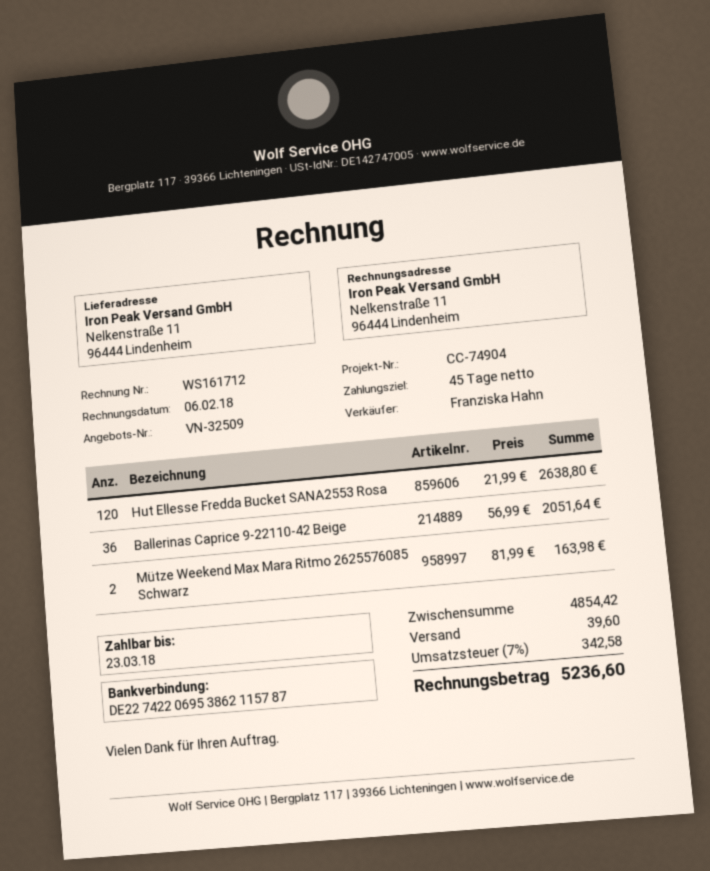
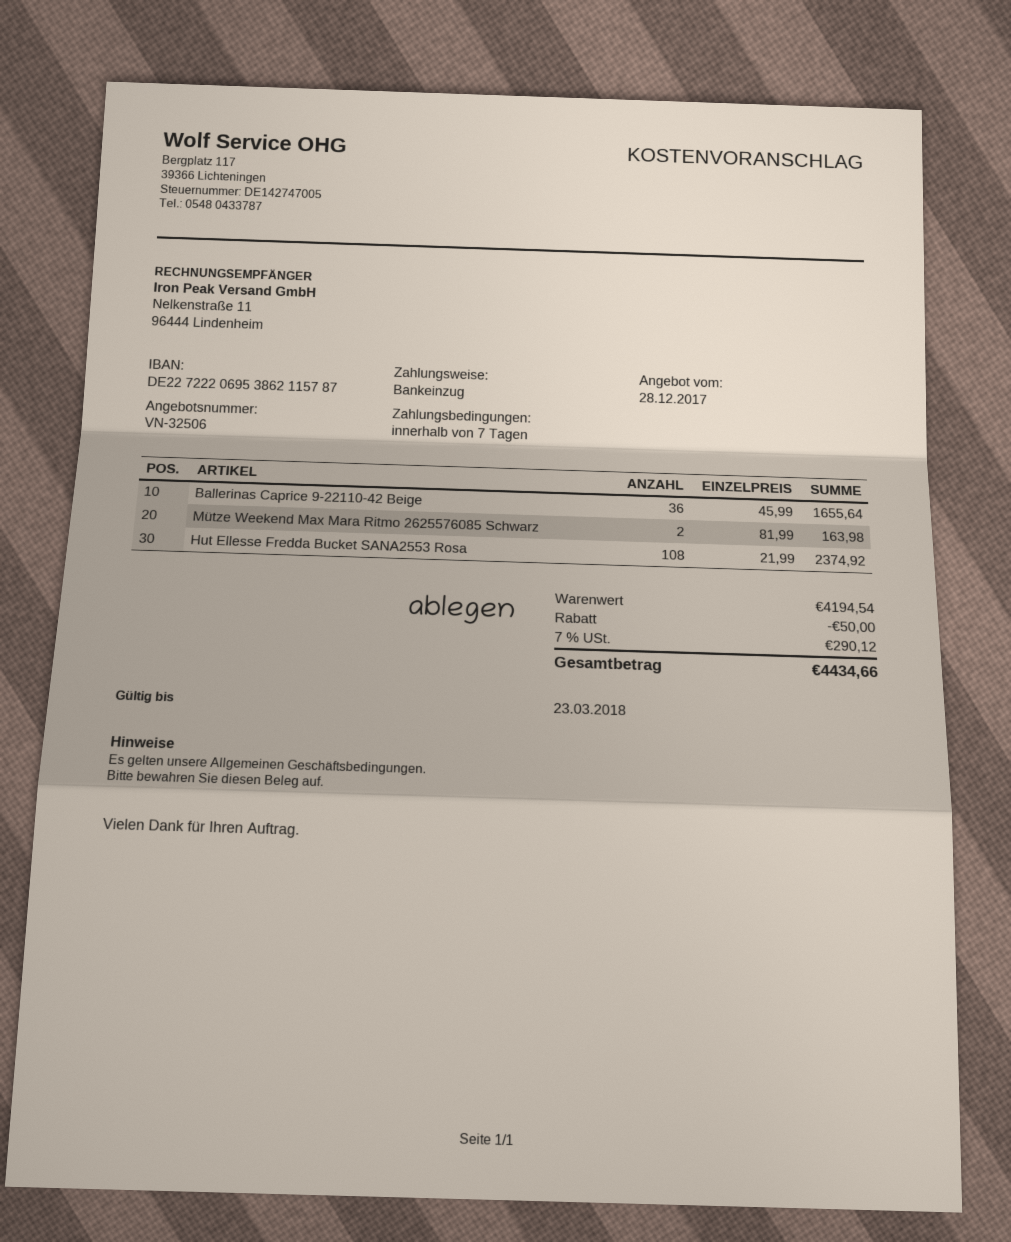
quote number: VN-32509 -> VN-32506
payment terms: 45 days -> 7 days
bank account: DE22742206953862115787 -> DE22722206953862115787
Hut Ellesse Fredda Bucket SANA2553 Rosa: 120 x 21.99 = 2638.80 -> 108 x 21.99 = 2374.92
Ballerinas Caprice 9-22110-42 Beige: 36 x 56.99 = 2051.64 -> 36 x 45.99 = 1655.64
subtotal: 4854.42 -> 4194.54
discount: none -> 50.00
shipping: 39.60 -> none
tax: 7% = 342.58 -> 7% = 290.12
total: 5236.60 -> 4434.66

